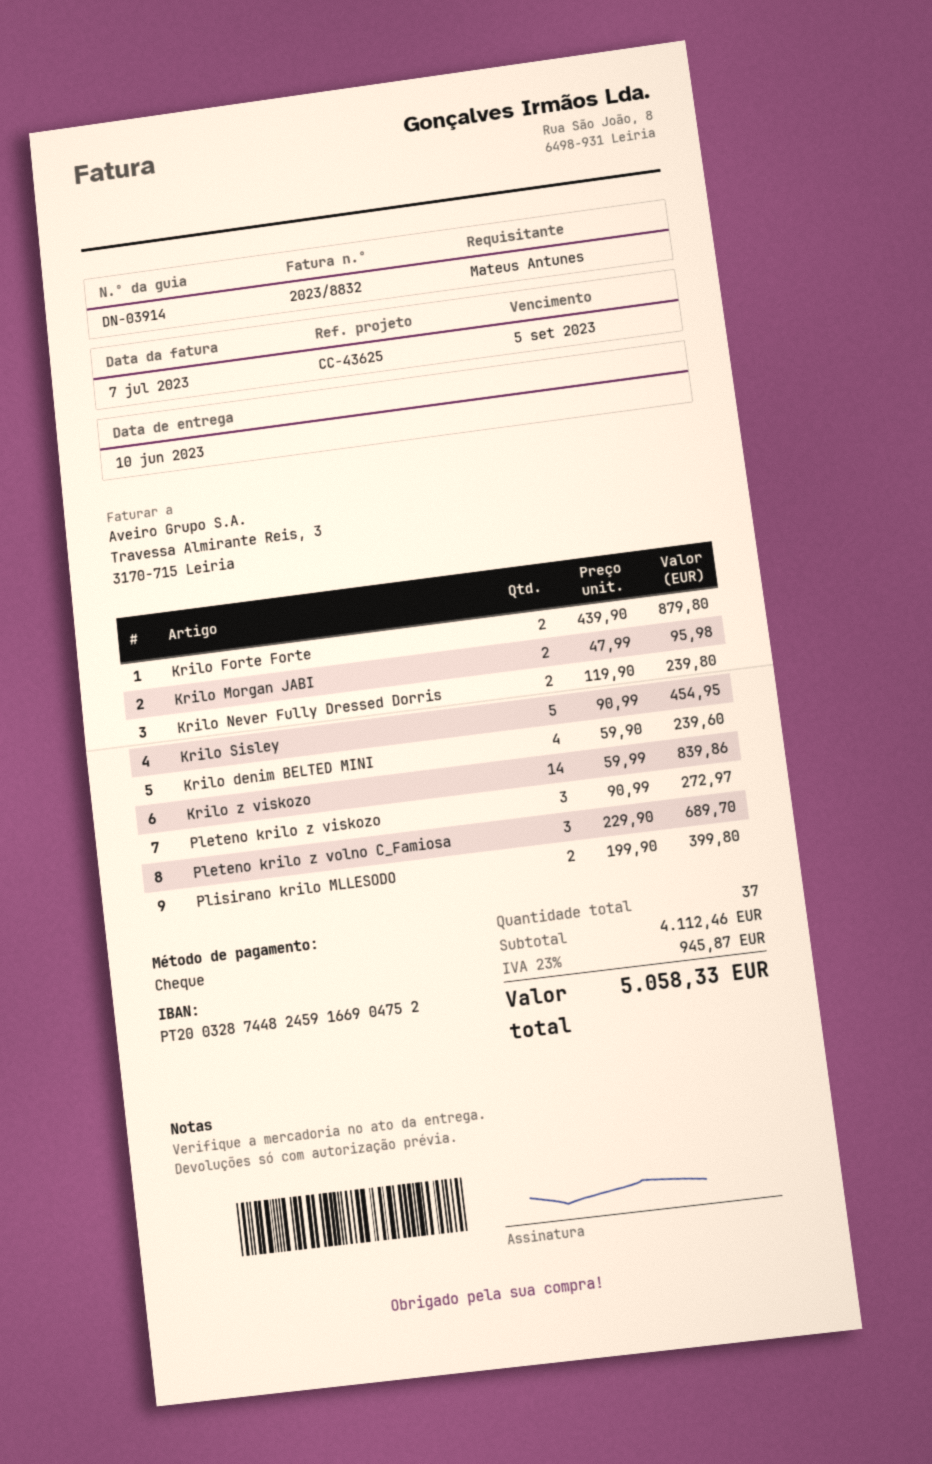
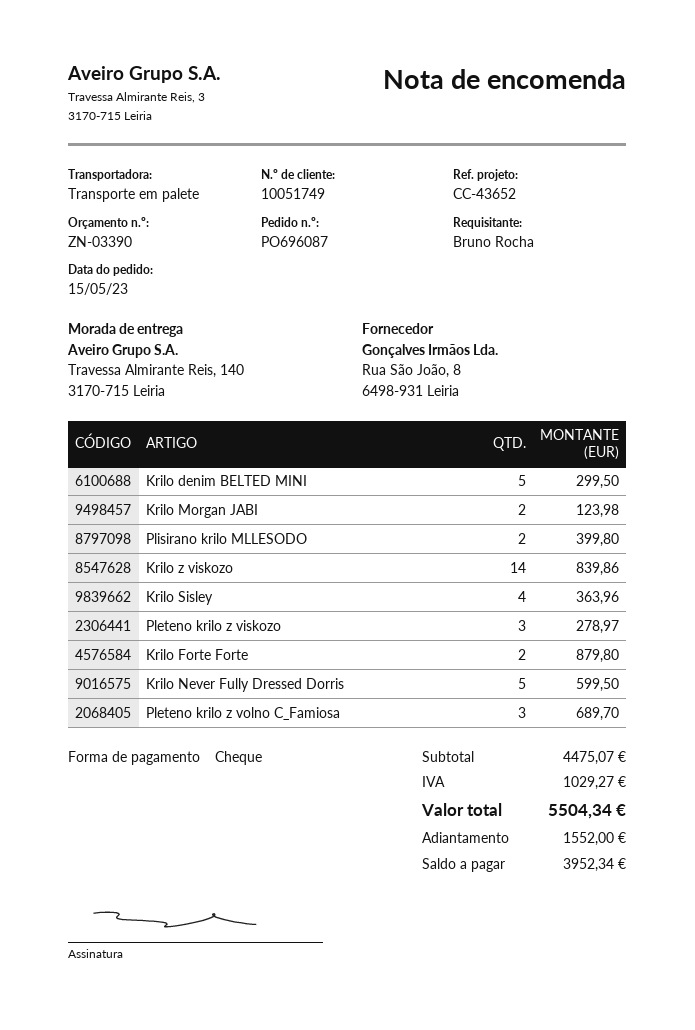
reference: CC-43625 -> CC-43652
ordered by: Mateus Antunes -> Bruno Rocha
Krilo Morgan JABI: 2 for 95.98 -> 2 for 123.98
Krilo Never Fully Dressed Dorris: 2 for 239.80 -> 5 for 599.50
Krilo Sisley: 5 for 454.95 -> 4 for 363.96
Krilo denim BELTED MINI: 4 for 239.60 -> 5 for 299.50
Pleteno krilo z viskozo: 3 for 272.97 -> 3 for 278.97
subtotal: 4112.46 -> 4475.07
tax: 945.87 -> 1029.27
total: 5058.33 -> 5504.34

